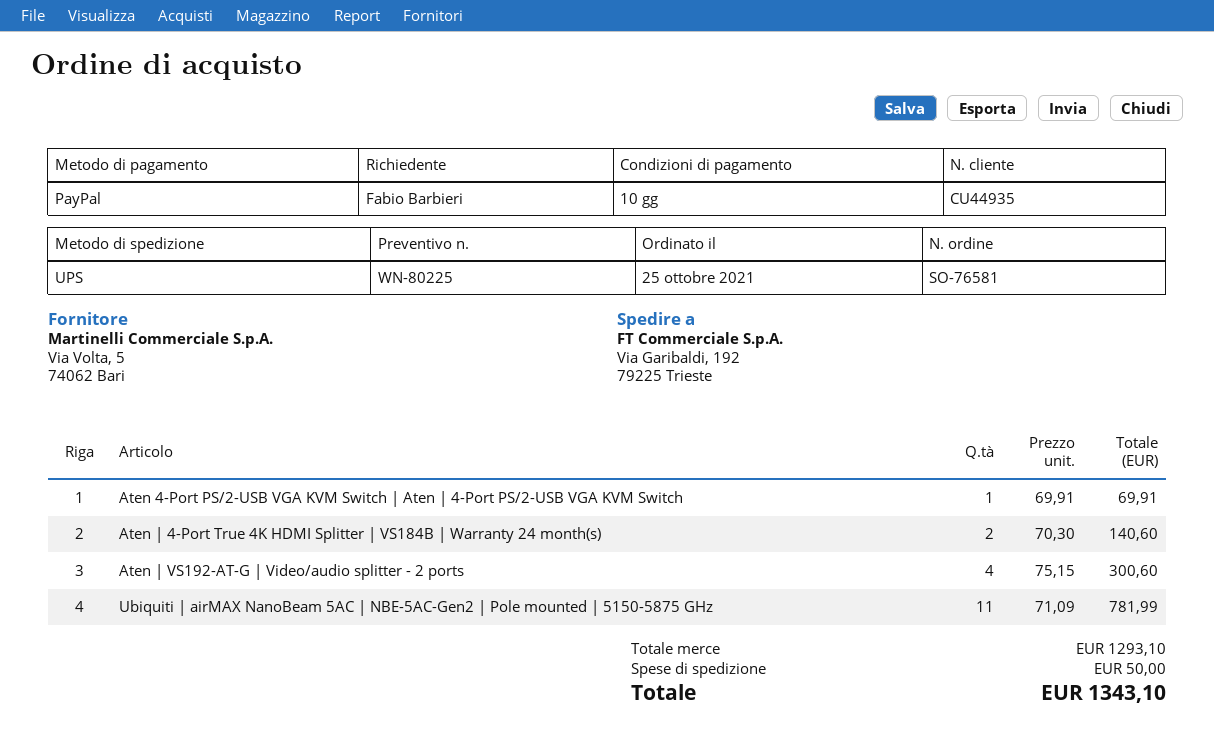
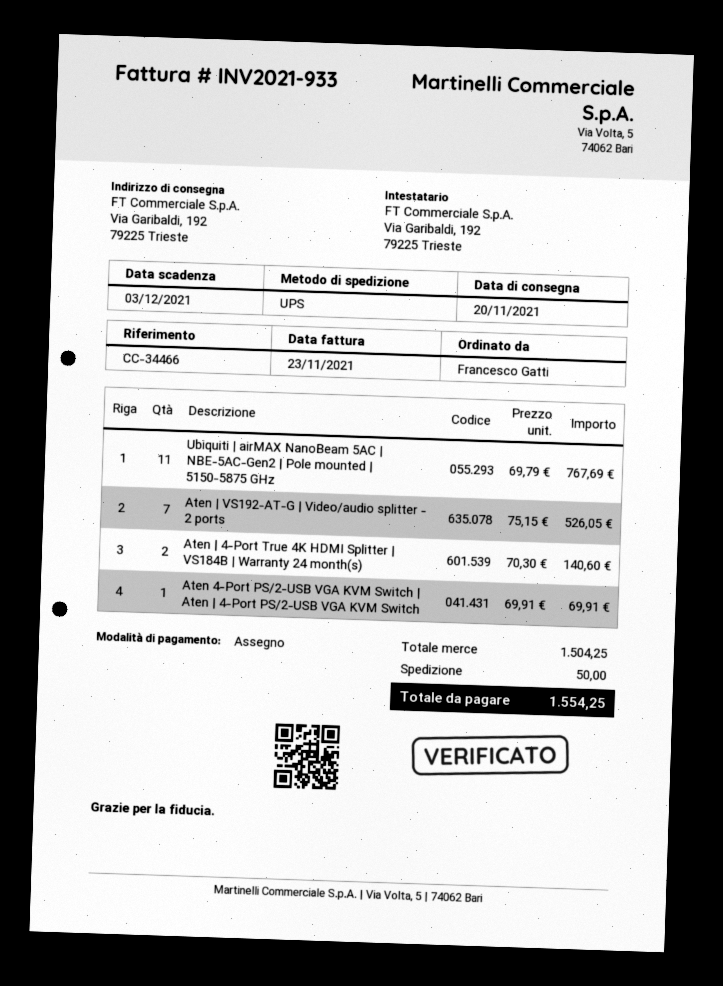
ordered by: Fabio Barbieri -> Francesco Gatti
payment method: PayPal -> cheque
Aten | VS192-AT-G | Video/audio splitter - 2 ports: 4 x 75.15 = 300.60 -> 7 x 75.15 = 526.05
Ubiquiti | airMAX NanoBeam 5AC | NBE-5AC-Gen2 | Pole mounted | 5150-5875 GHz: 11 x 71.09 = 781.99 -> 11 x 69.79 = 767.69
subtotal: 1293.10 -> 1504.25
total: 1343.10 -> 1554.25

